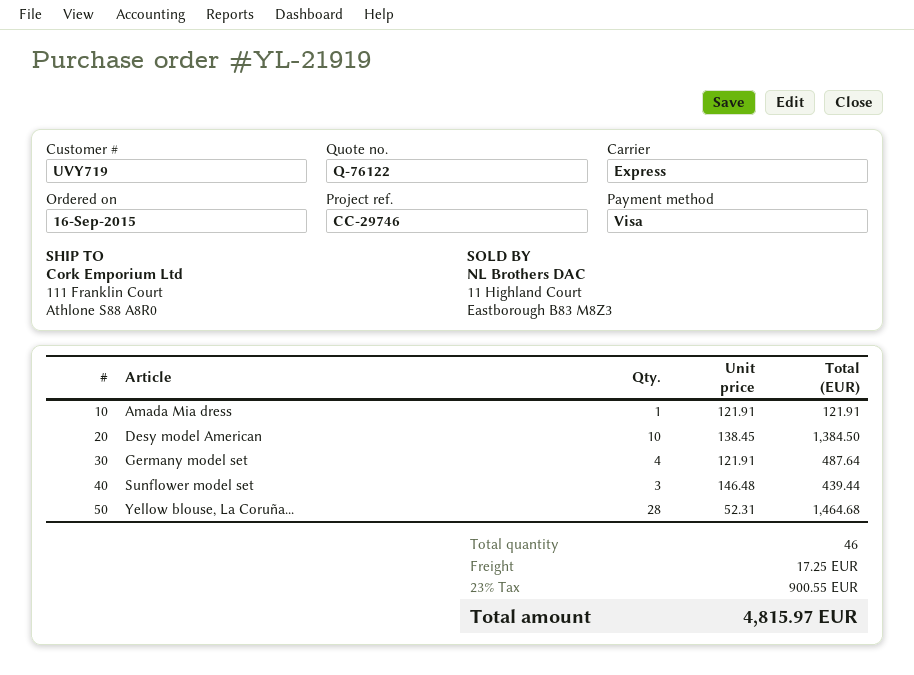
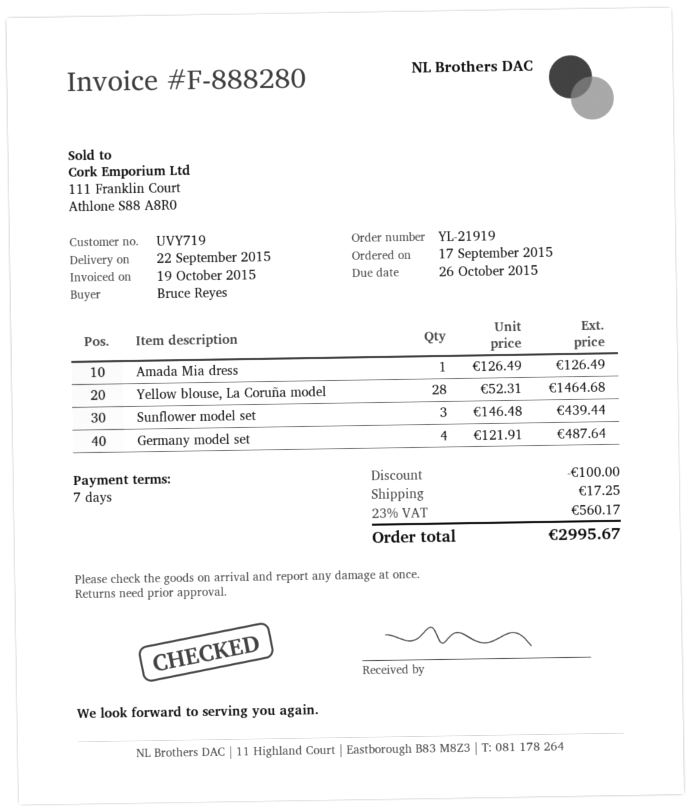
order date: 2015-09-16 -> 2015-09-17
Amada Mia dress: 1 x 121.91 = 121.91 -> 1 x 126.49 = 126.49
Desy model American: 10 x 138.45 = 1384.50 -> none
discount: none -> 100.00
tax: 23% = 900.55 -> 23% = 560.17
total: 4815.97 -> 2995.67

